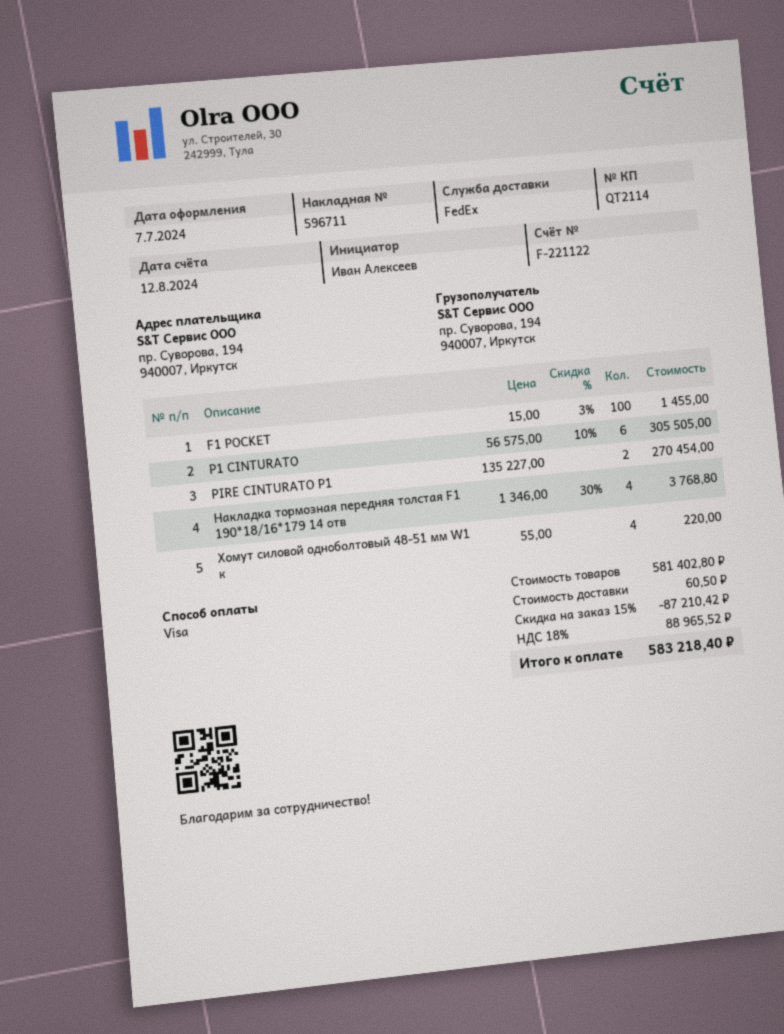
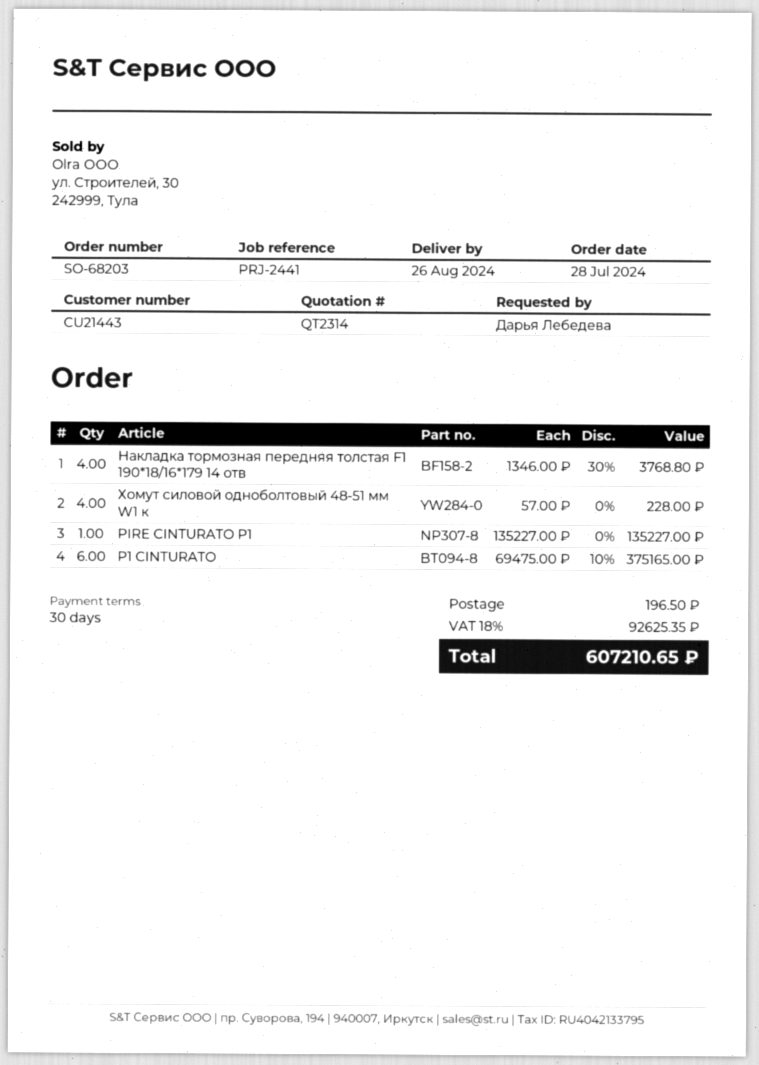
quote number: QT2114 -> QT2314
order date: 2024-07-07 -> 2024-07-28
ordered by: Иван Алексеев -> Дарья Лебедева
F1 POCKET: 100 x 15.00 - 3% = 1455.00 -> none
P1 CINTURATO: 6 x 56575.00 - 10% = 305505.00 -> 6 x 69475.00 - 10% = 375165.00
PIRE CINTURATO P1: 2 x 135227.00 = 270454.00 -> 1 x 135227.00 = 135227.00
Хомут силовой одноболтовый 48-51 мм W1 к: 4 x 55.00 = 220.00 -> 4 x 57.00 = 228.00
discount: 15% = 87210.42 -> none
shipping: 60.50 -> 196.50
tax: 18% = 88965.52 -> 18% = 92625.35
total: 583218.40 -> 607210.65

